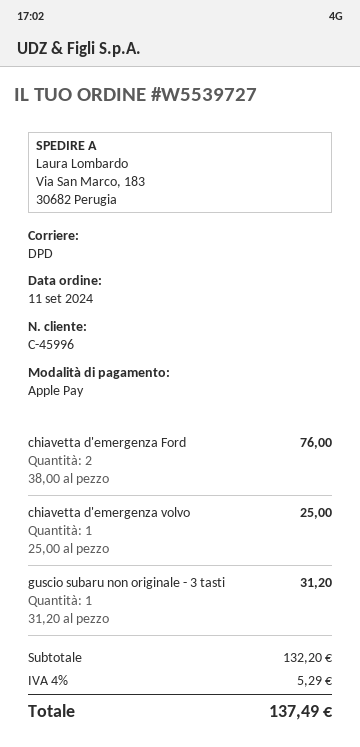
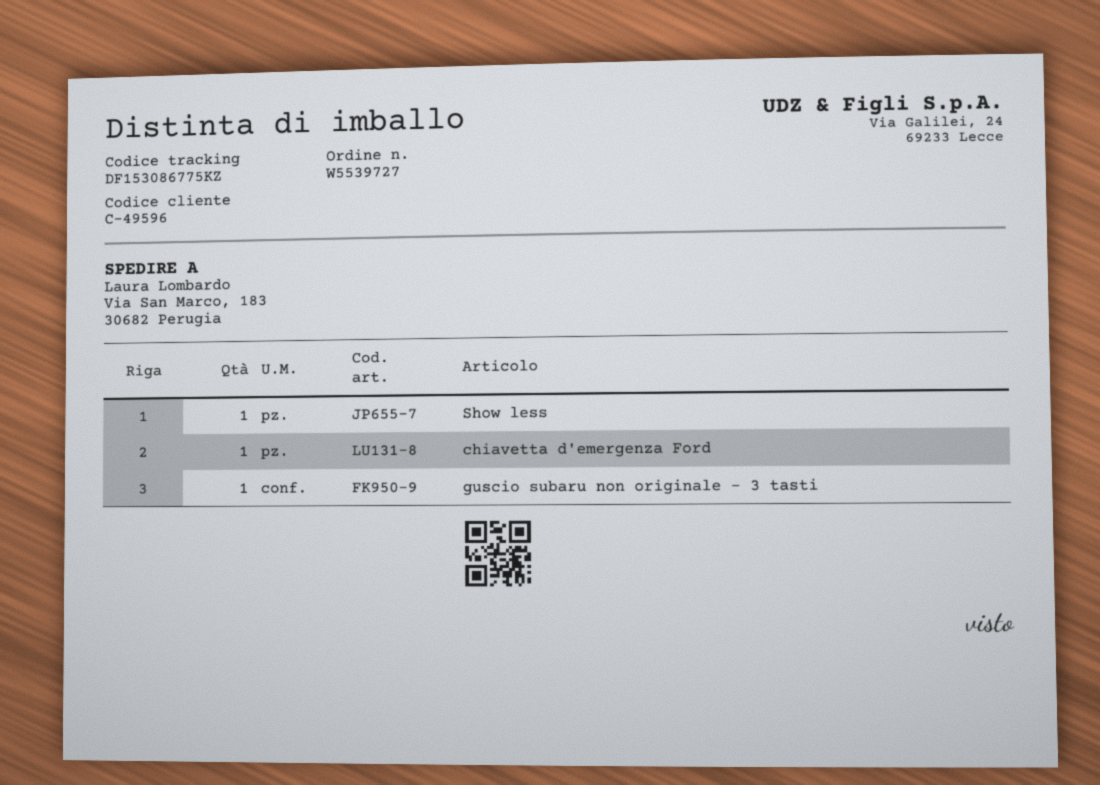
customer number: C-45996 -> C-49596
chiavetta d'emergenza Ford: 2 -> 1
chiavetta d'emergenza volvo: 1 -> none
Show less: none -> 1

